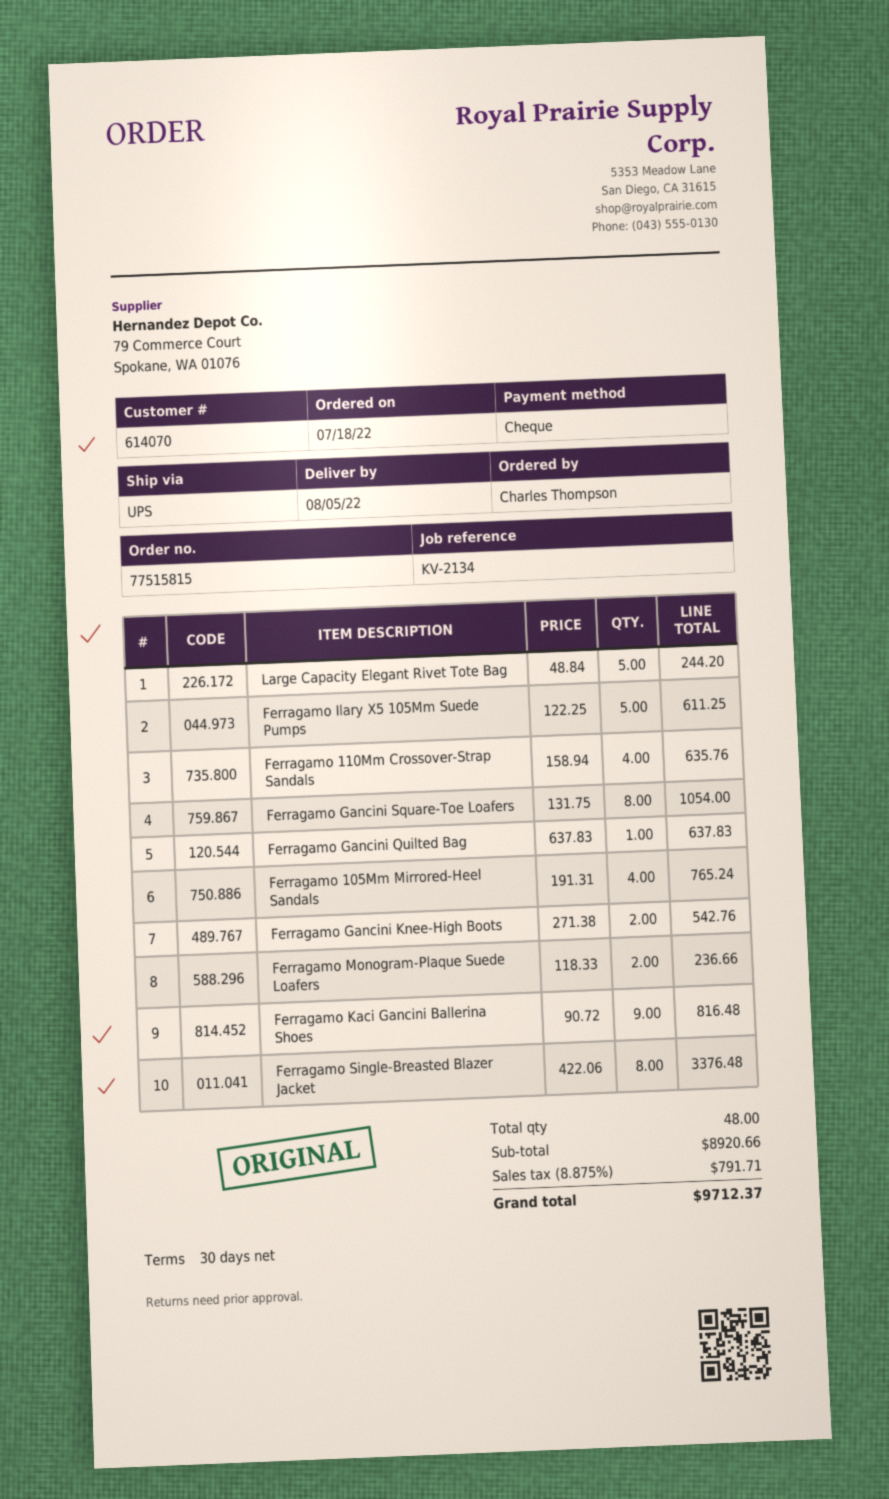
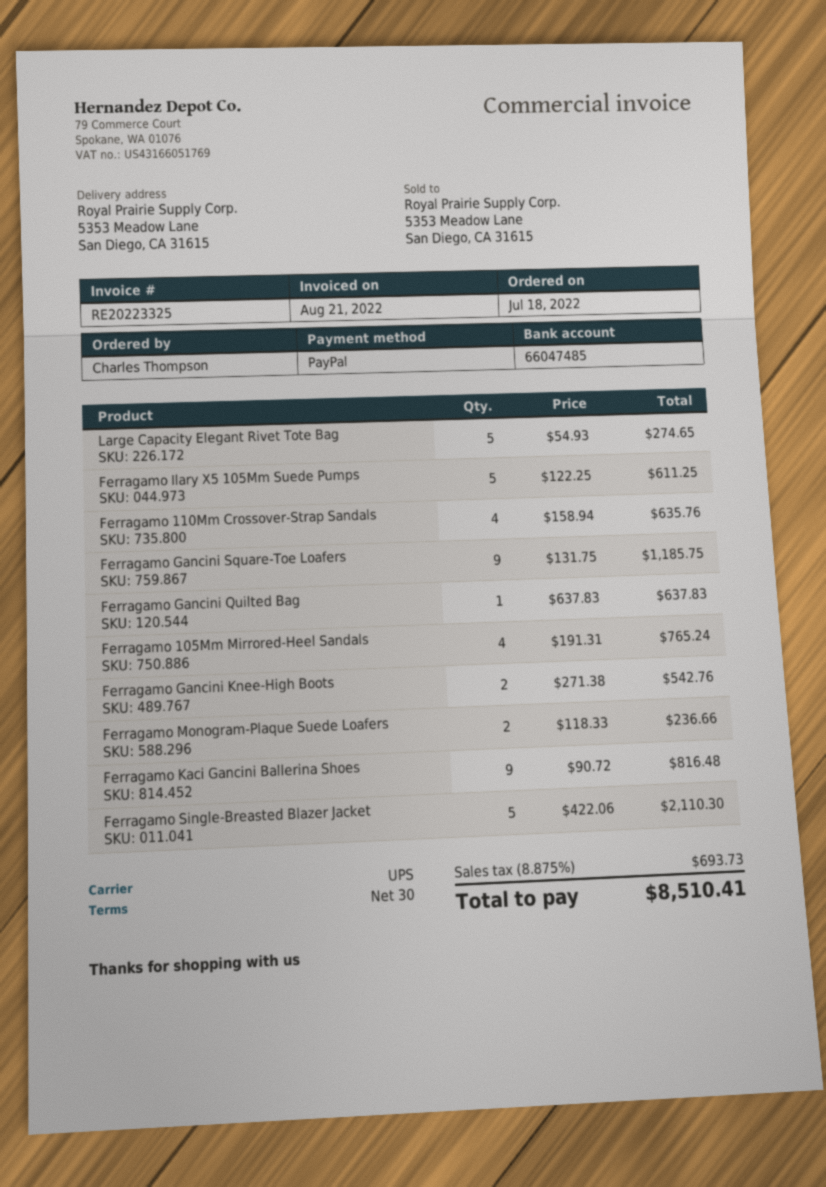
payment method: cheque -> PayPal
Large Capacity Elegant Rivet Tote Bag: 5 x 48.84 = 244.20 -> 5 x 54.93 = 274.65
Ferragamo Gancini Square-Toe Loafers: 8 x 131.75 = 1054.00 -> 9 x 131.75 = 1185.75
Ferragamo Single-Breasted Blazer Jacket: 8 x 422.06 = 3376.48 -> 5 x 422.06 = 2110.30
tax: 8.875% = 791.71 -> 8.875% = 693.73
total: 9712.37 -> 8510.41

